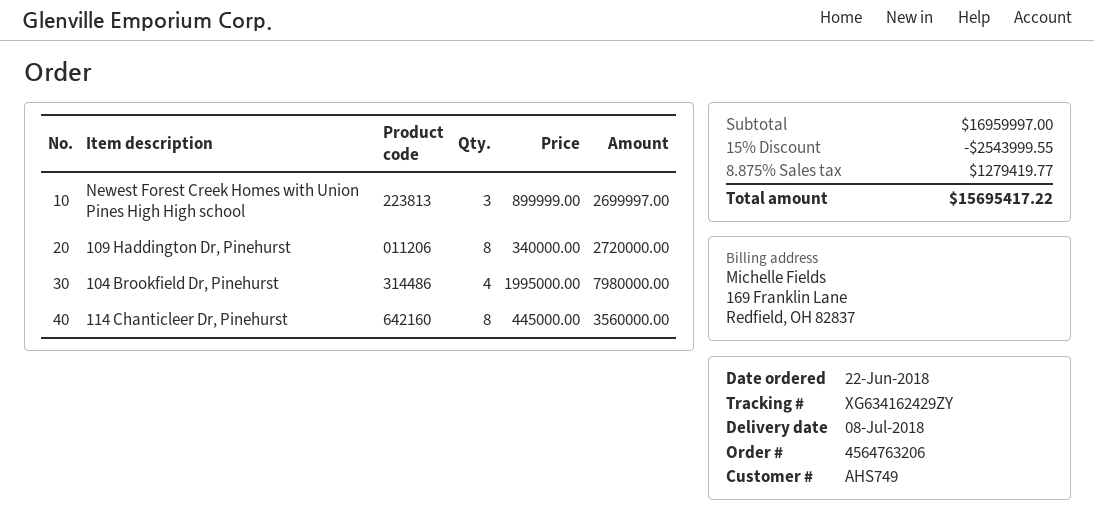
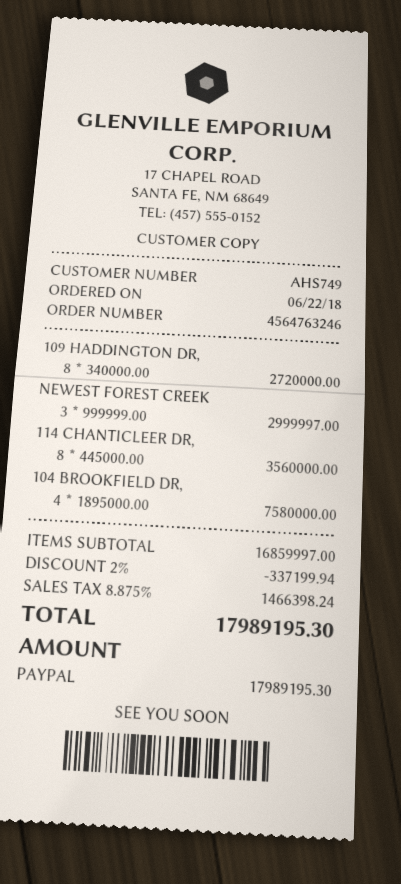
order number: 4564763206 -> 4564763246
Newest Forest Creek Homes with Union Pines High High school: 3 x 899999.00 = 2699997.00 -> 3 x 999999.00 = 2999997.00
104 Brookfield Dr, Pinehurst: 4 x 1995000.00 = 7980000.00 -> 4 x 1895000.00 = 7580000.00
subtotal: 16959997.00 -> 16859997.00
discount: 15% = 2543999.55 -> 2% = 337199.94
tax: 8.875% = 1279419.77 -> 8.875% = 1466398.24
total: 15695417.22 -> 17989195.30

